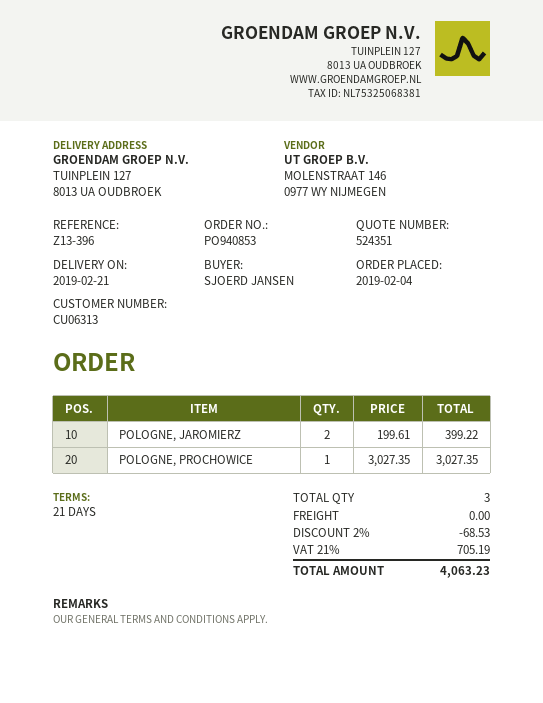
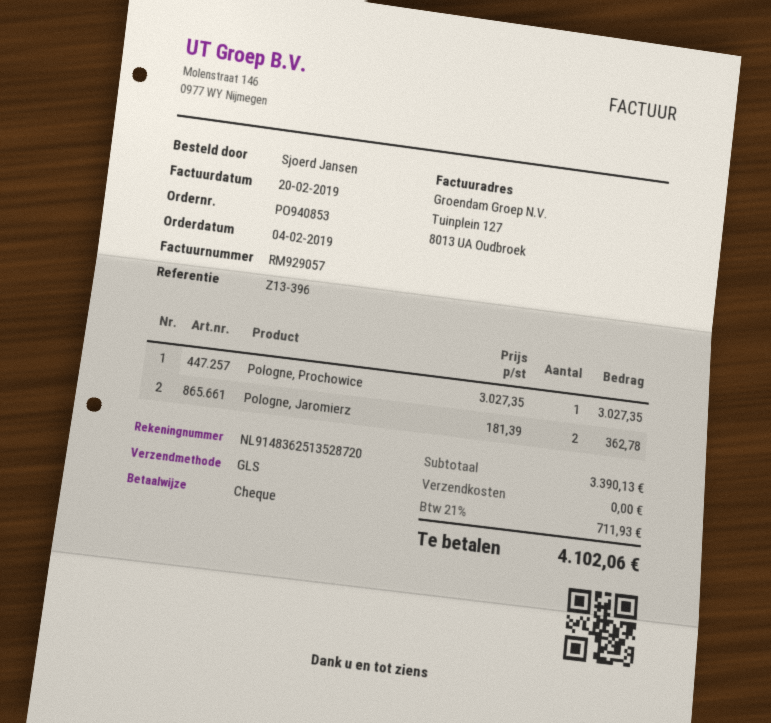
POLOGNE, JAROMIERZ: 2 x 199.61 = 399.22 -> 2 x 181.39 = 362.78
discount: 2% = 68.53 -> none
tax: 21% = 705.19 -> 21% = 711.93
total: 4063.23 -> 4102.06

